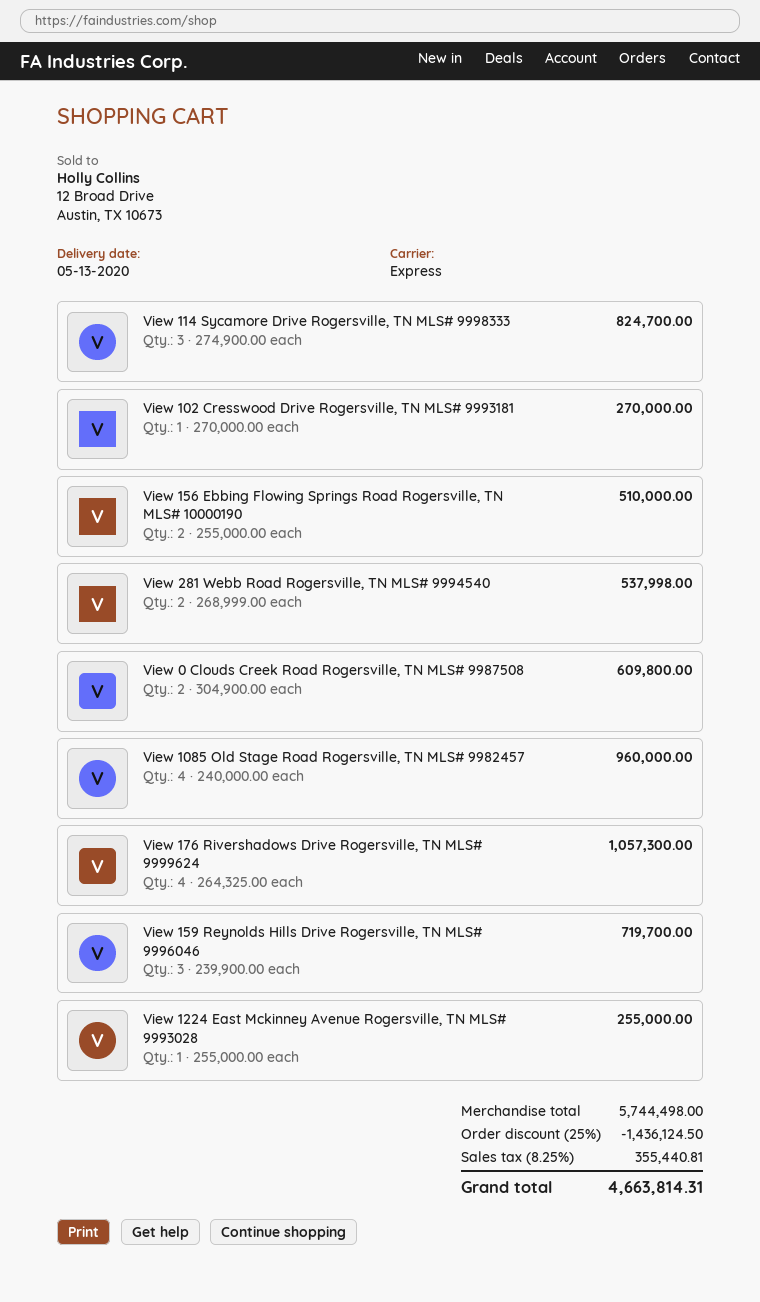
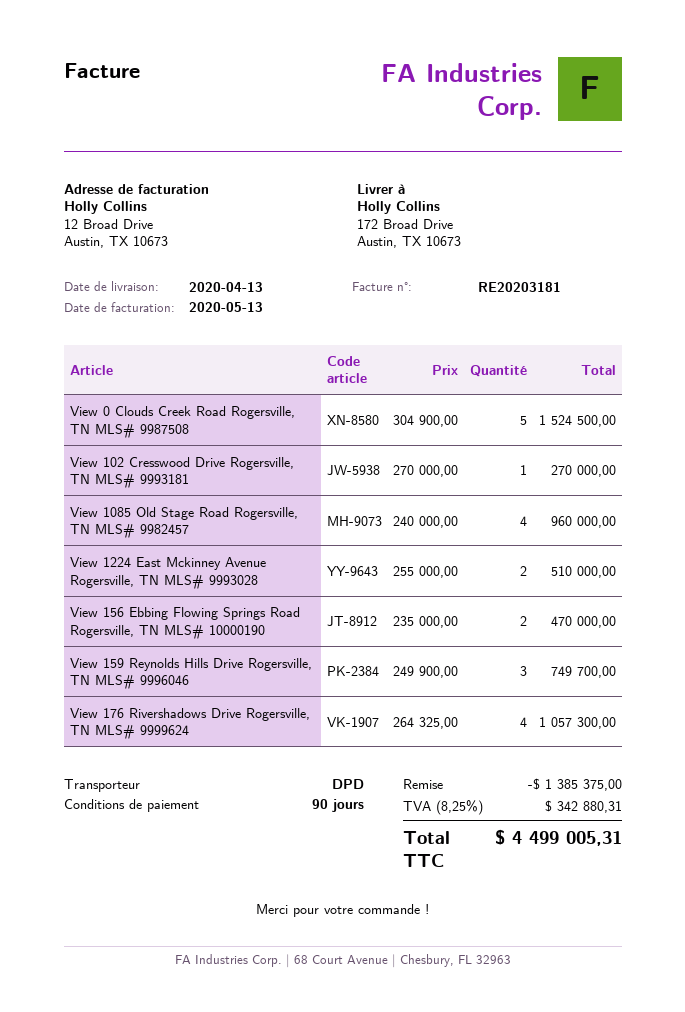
delivery date: 2020-05-13 -> 2020-04-13
shipping method: express -> DPD
View 114 Sycamore Drive Rogersville, TN MLS# 9998333: 3 x 274900.00 = 824700.00 -> none
View 156 Ebbing Flowing Springs Road Rogersville, TN MLS# 10000190: 2 x 255000.00 = 510000.00 -> 2 x 235000.00 = 470000.00
View 281 Webb Road Rogersville, TN MLS# 9994540: 2 x 268999.00 = 537998.00 -> none
View 0 Clouds Creek Road Rogersville, TN MLS# 9987508: 2 x 304900.00 = 609800.00 -> 5 x 304900.00 = 1524500.00
View 159 Reynolds Hills Drive Rogersville, TN MLS# 9996046: 3 x 239900.00 = 719700.00 -> 3 x 249900.00 = 749700.00
View 1224 East Mckinney Avenue Rogersville, TN MLS# 9993028: 1 x 255000.00 = 255000.00 -> 2 x 255000.00 = 510000.00
discount: 1436124.50 -> 1385375.00
tax: 8.25% = 355440.81 -> 8.25% = 342880.31
total: 4663814.31 -> 4499005.31

